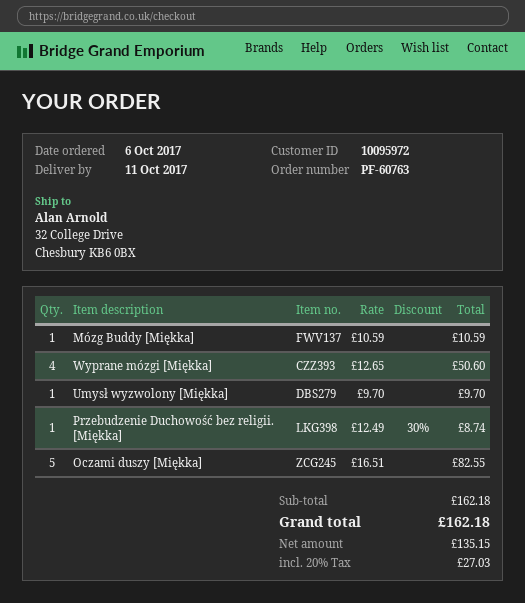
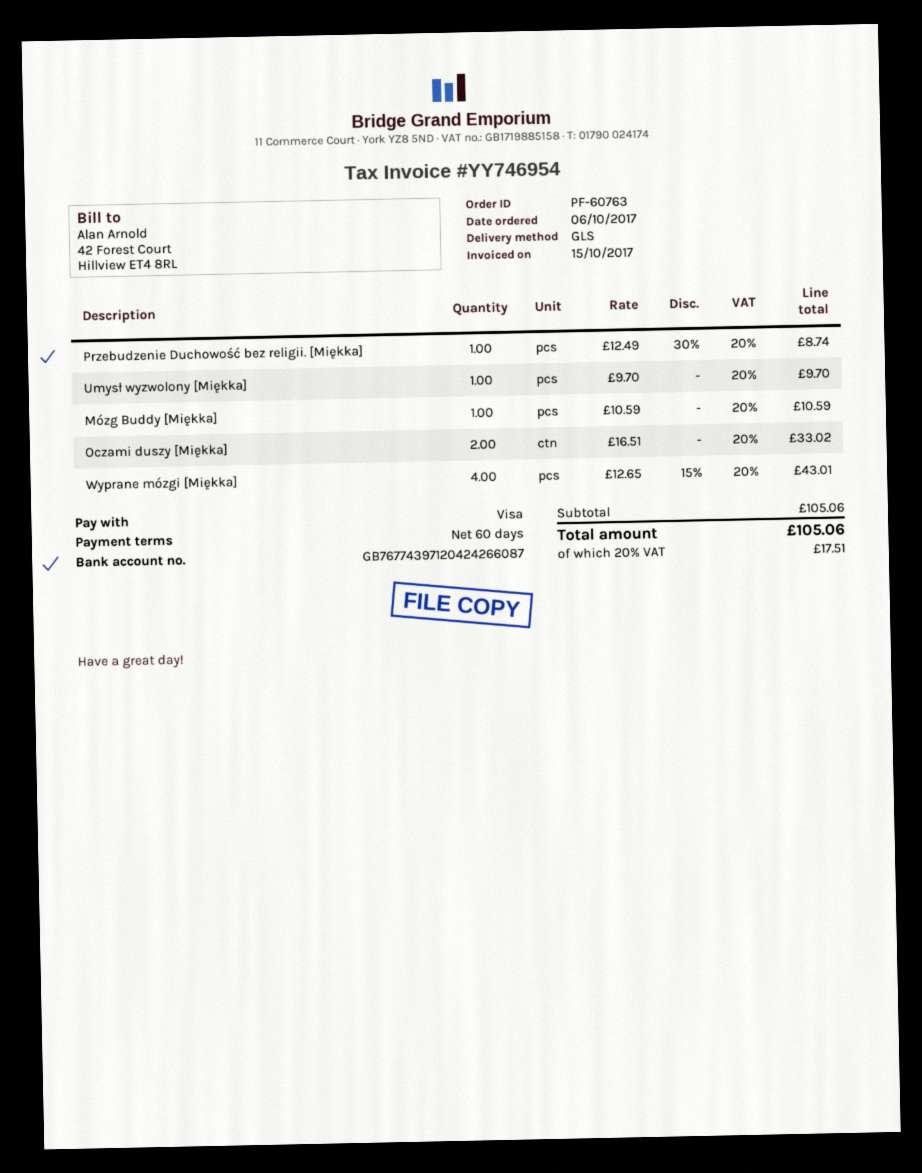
Wyprane mózgi [Miękka]: 4 x 12.65 = 50.60 -> 4 x 12.65 - 15% = 43.01
Oczami duszy [Miękka]: 5 x 16.51 = 82.55 -> 2 x 16.51 = 33.02
subtotal: 162.18 -> 105.06
tax: 20% = 27.03 -> 20% = 17.51
total: 162.18 -> 105.06

